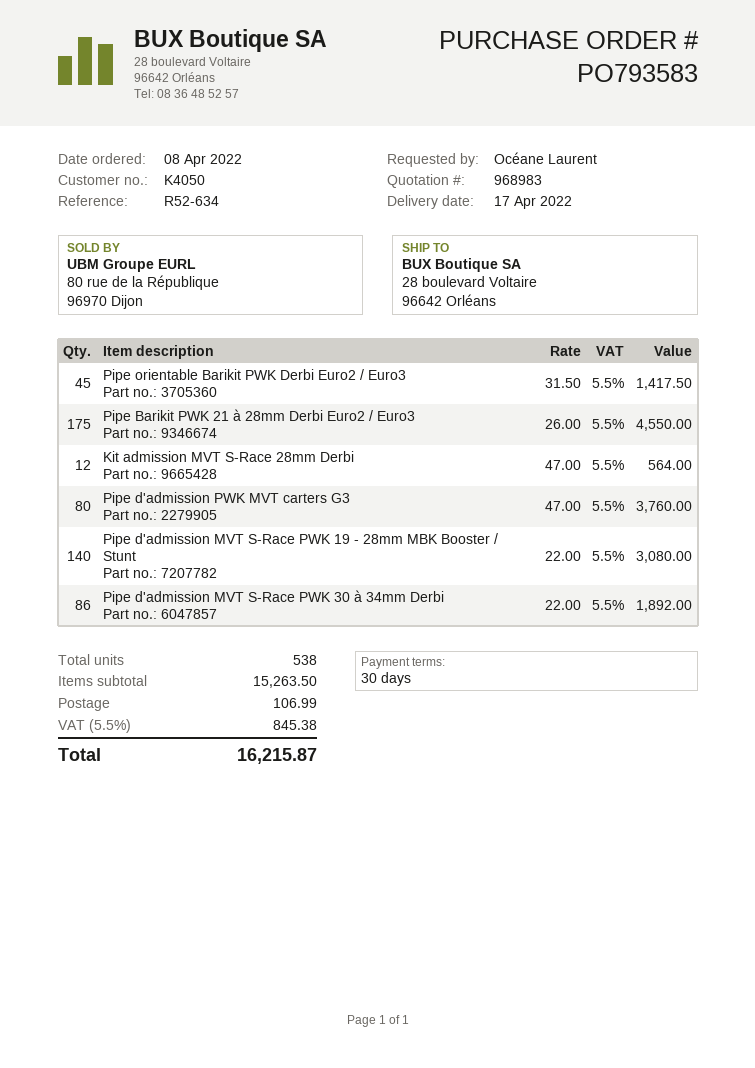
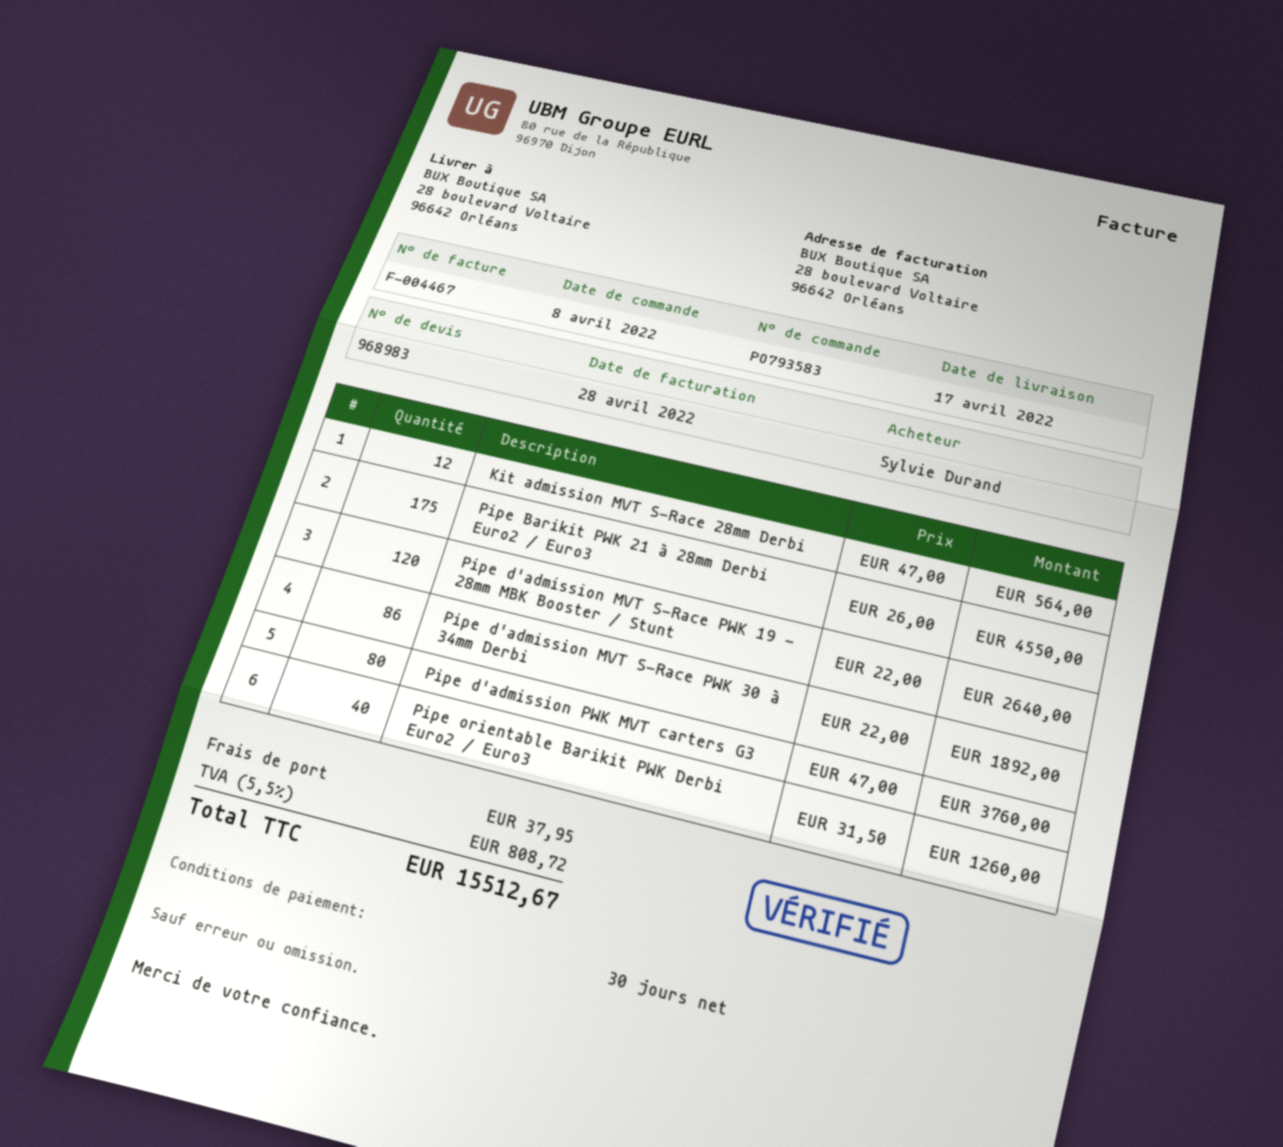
ordered by: Océane Laurent -> Sylvie Durand
Pipe orientable Barikit PWK Derbi Euro2 / Euro3: 45 x 31.50 = 1417.50 -> 40 x 31.50 = 1260.00
Pipe d'admission MVT S-Race PWK 19 - 28mm MBK Booster / Stunt: 140 x 22.00 = 3080.00 -> 120 x 22.00 = 2640.00
shipping: 106.99 -> 37.95
tax: 5.5% = 845.38 -> 5.5% = 808.72
total: 16215.87 -> 15512.67

